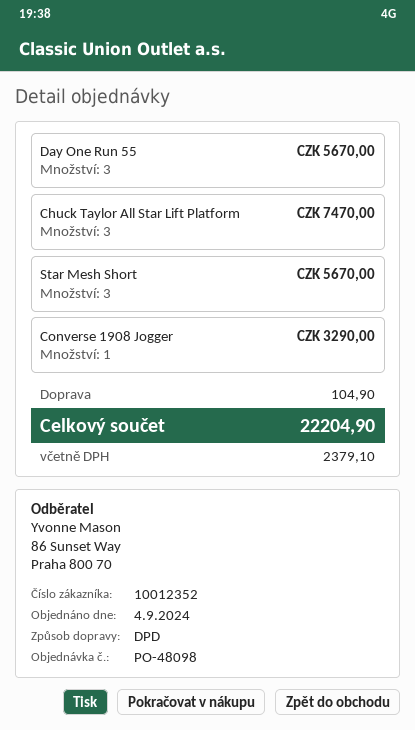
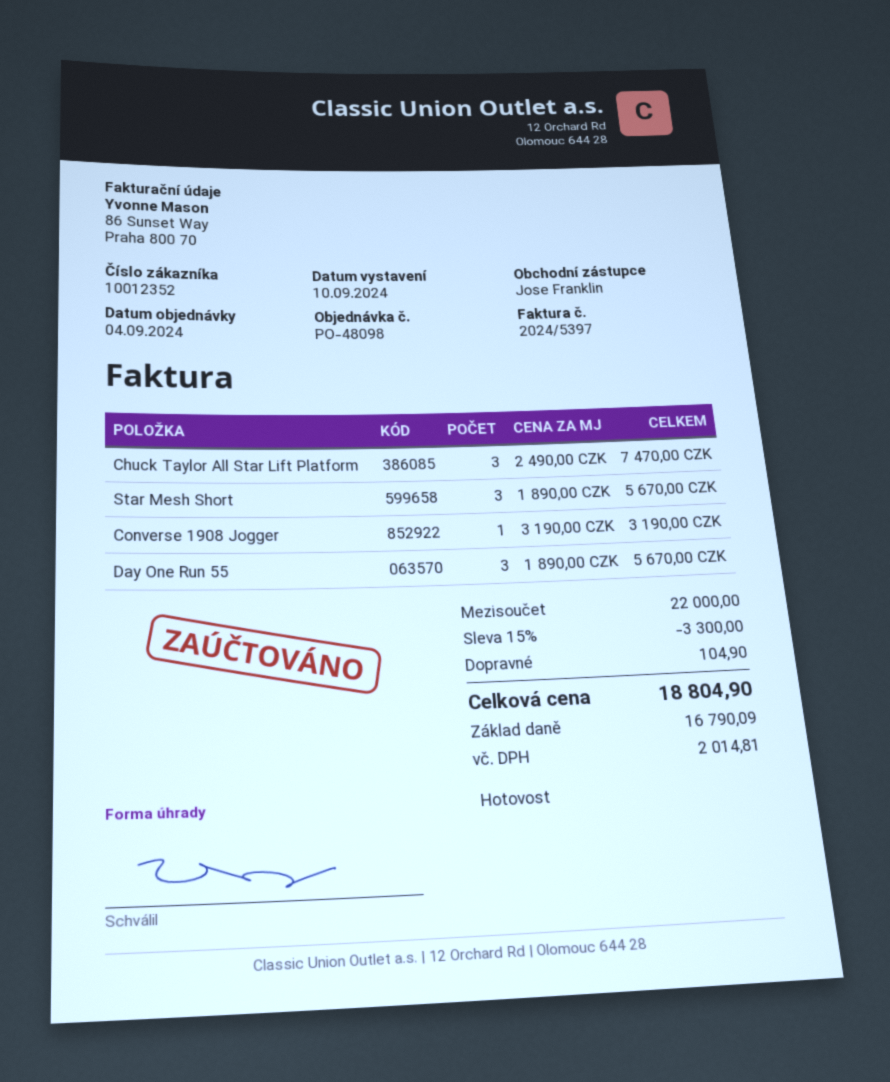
Converse 1908 Jogger: 1 for 3290.00 -> 1 for 3190.00
discount: none -> 15% = 3300.00
tax: 2379.10 -> 2014.81
total: 22204.90 -> 18804.90

